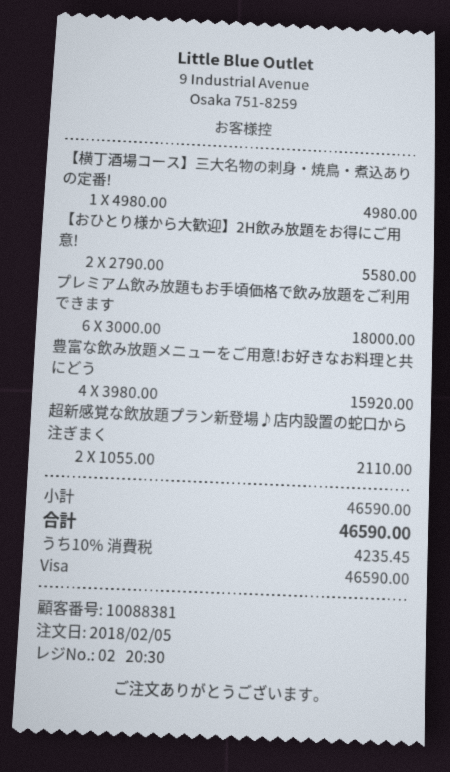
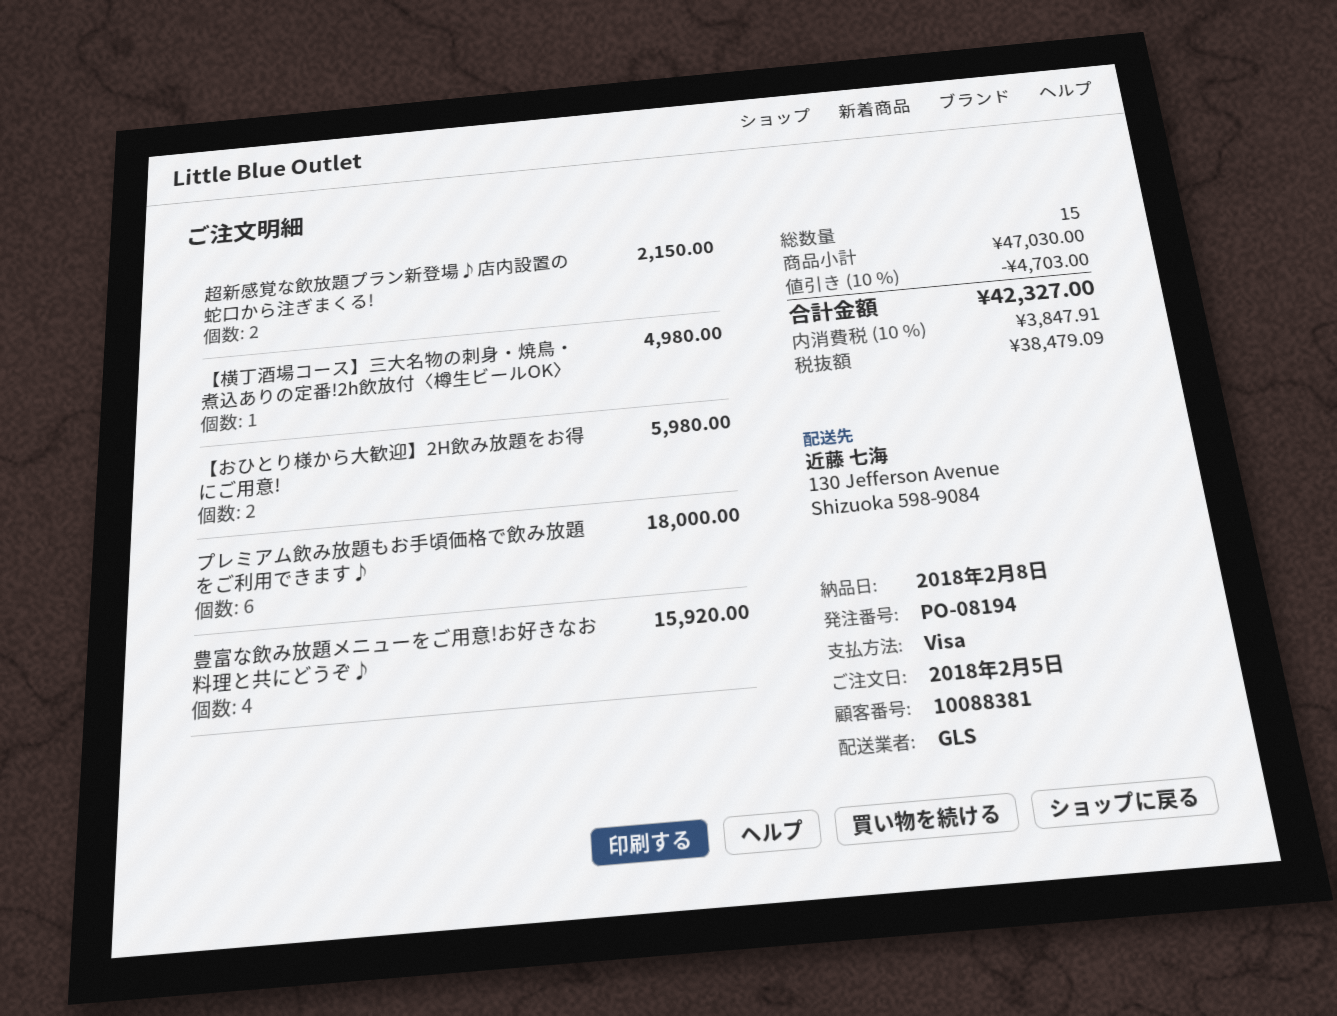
【おひとり様から大歓迎】2H飲み放題をお得にご用意!: 2 for 5580.00 -> 2 for 5980.00
超新感覚な飲放題プラン新登場♪店内設置の蛇口から注ぎまく: 2 for 2110.00 -> 2 for 2150.00
subtotal: 46590.00 -> 47030.00
discount: none -> 10% = 4703.00
tax: 10% = 4235.45 -> 10% = 3847.91
total: 46590.00 -> 42327.00

